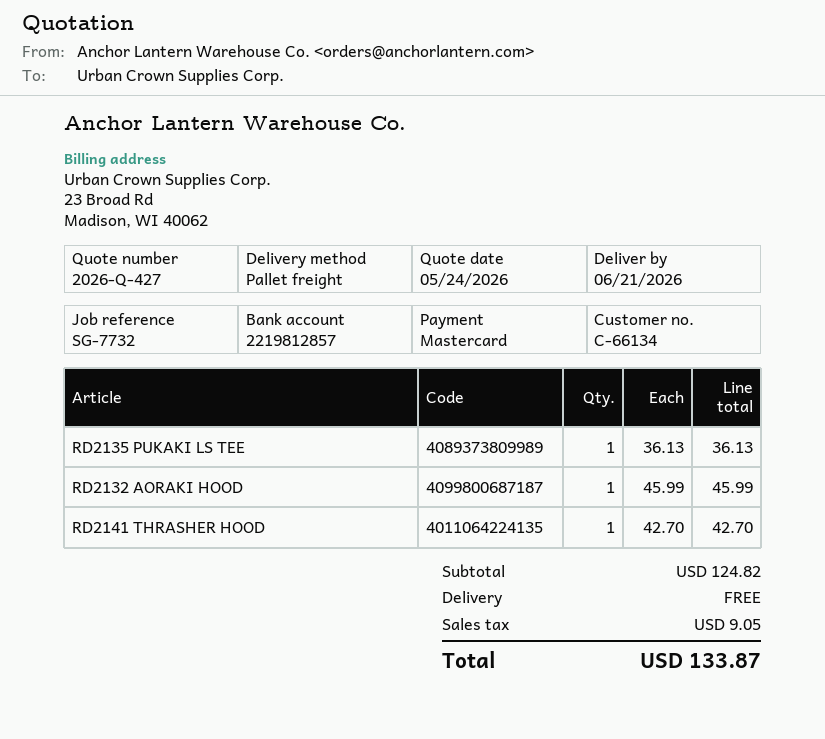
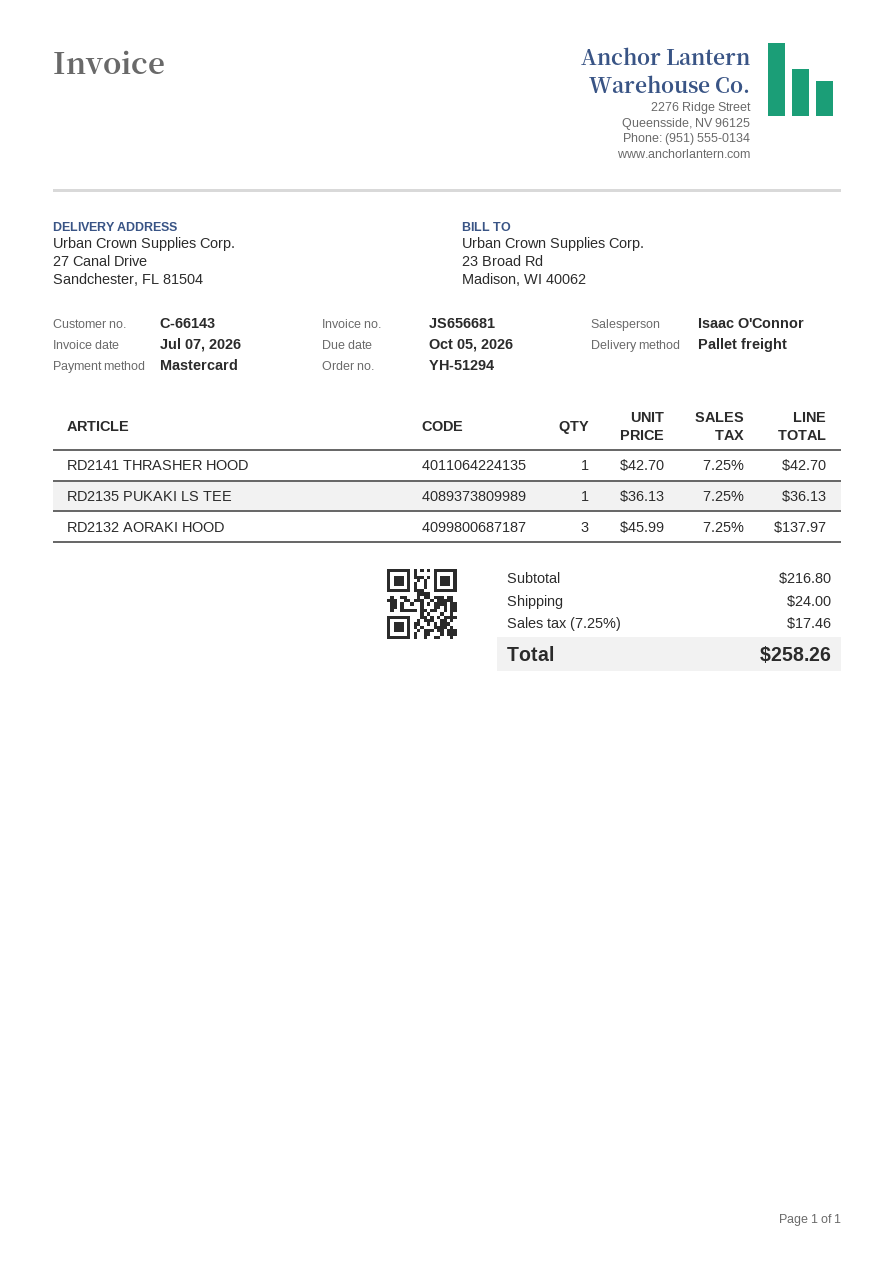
customer number: C-66134 -> C-66143
RD2132 AORAKI HOOD: 1 x 45.99 = 45.99 -> 3 x 45.99 = 137.97
subtotal: 124.82 -> 216.80
shipping: 0.00 -> 24.00
tax: 9.05 -> 17.46
total: 133.87 -> 258.26

